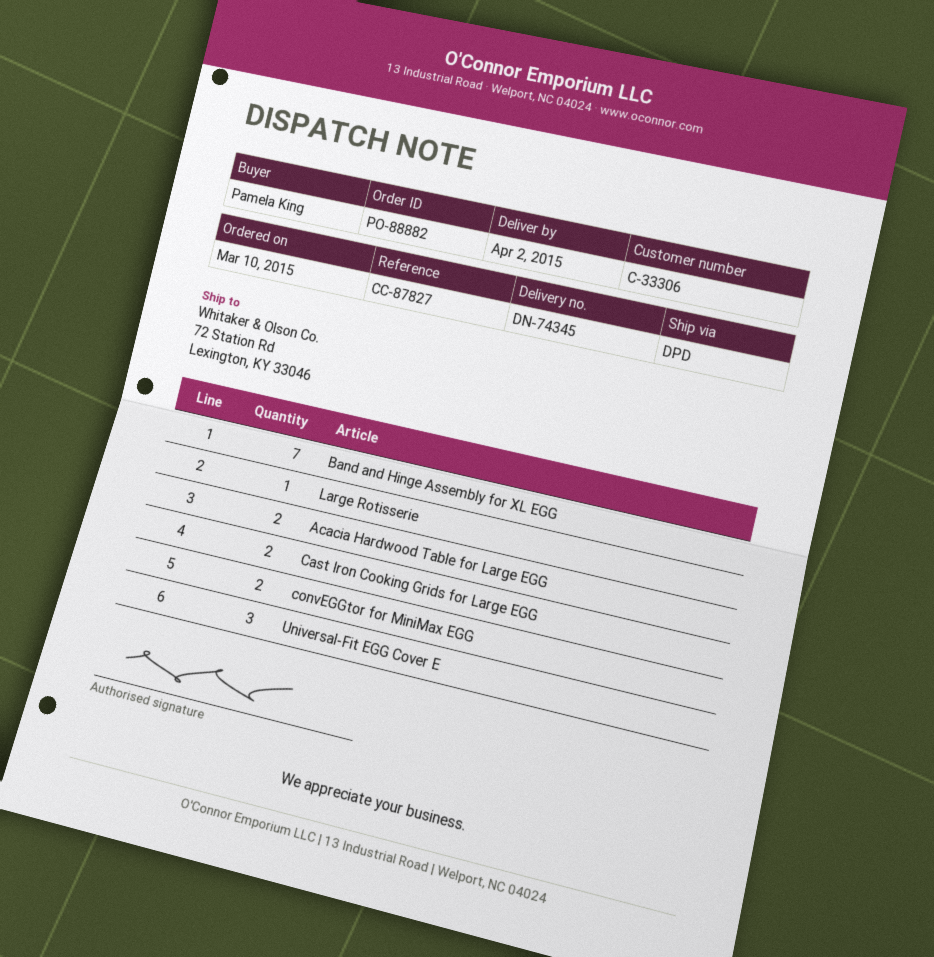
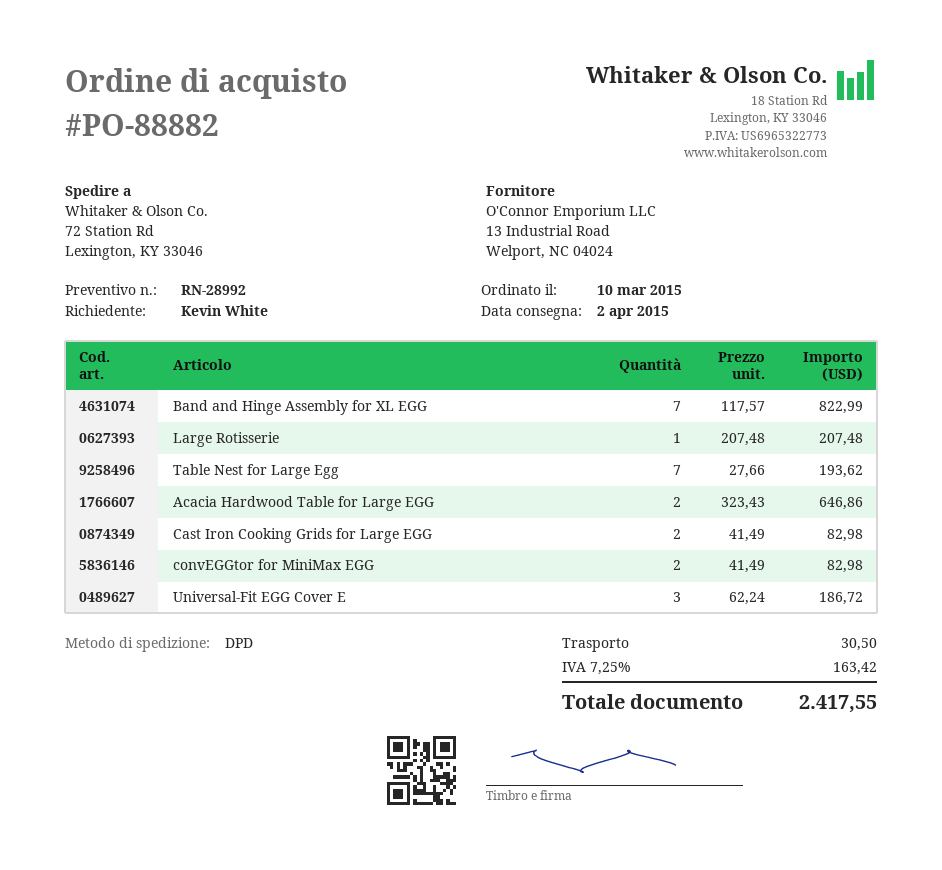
ordered by: Pamela King -> Kevin White
Table Nest for Large Egg: none -> 7

